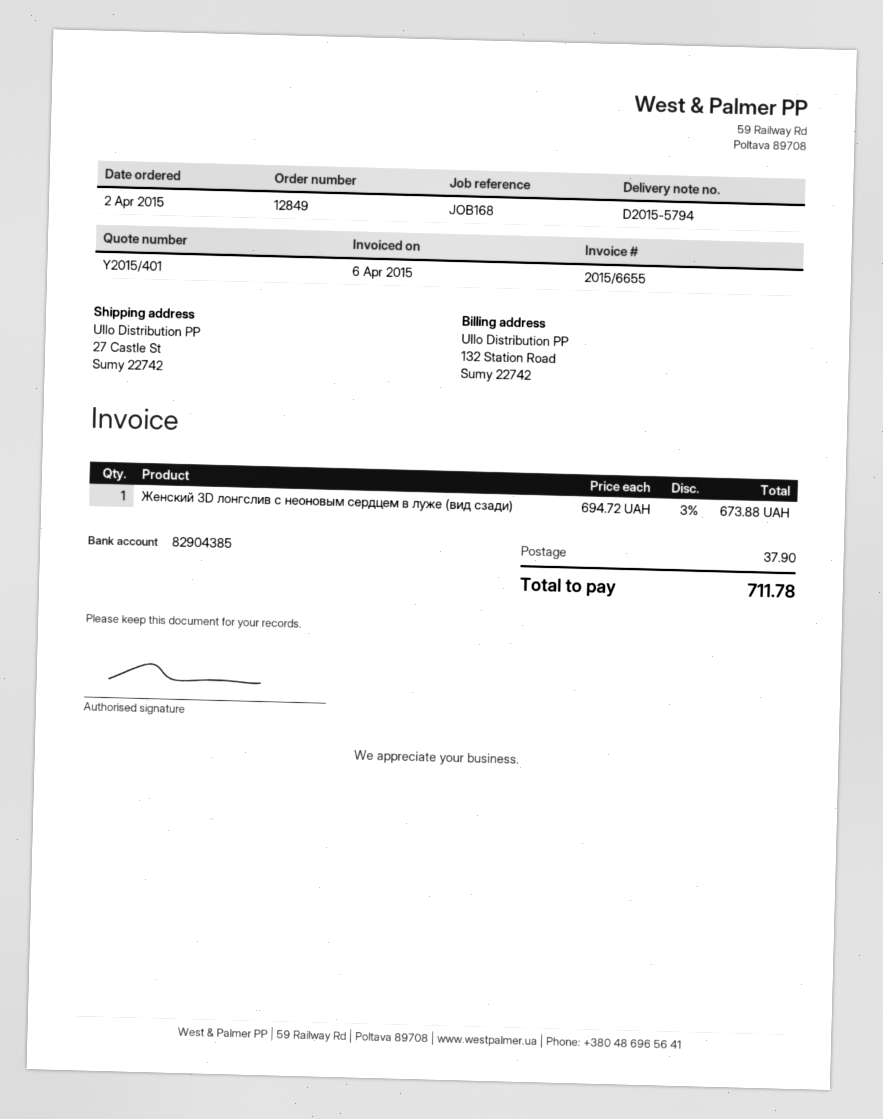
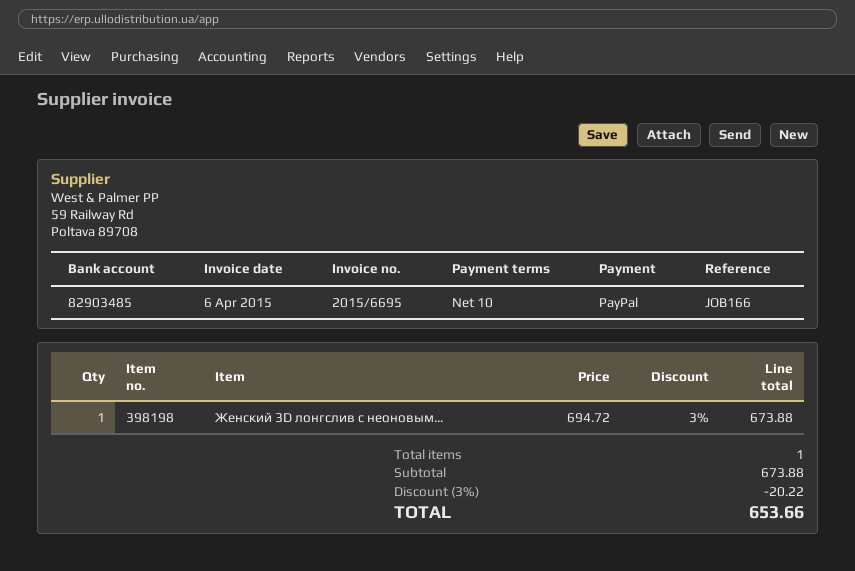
invoice number: 2015/6655 -> 2015/6695
reference: JOB168 -> JOB166
bank account: 82904385 -> 82903485
discount: none -> 3% = 20.22
shipping: 37.90 -> none
total: 711.78 -> 653.66

